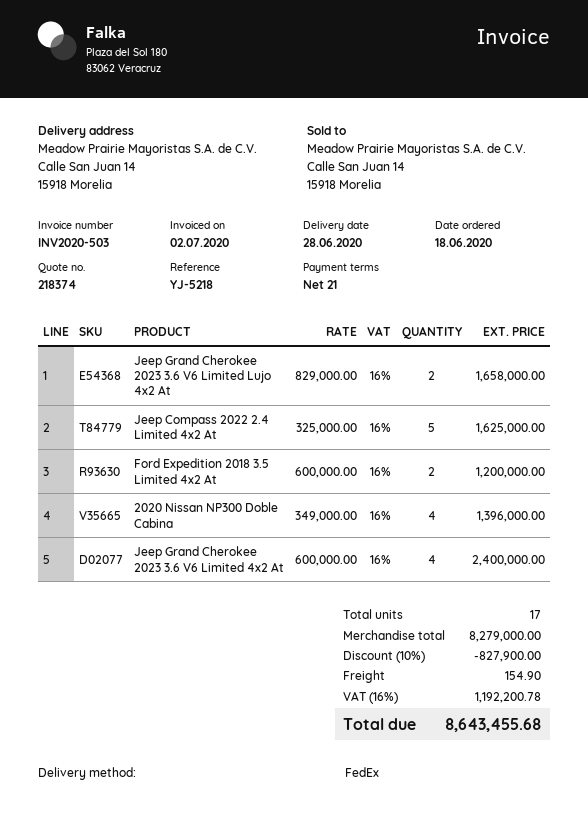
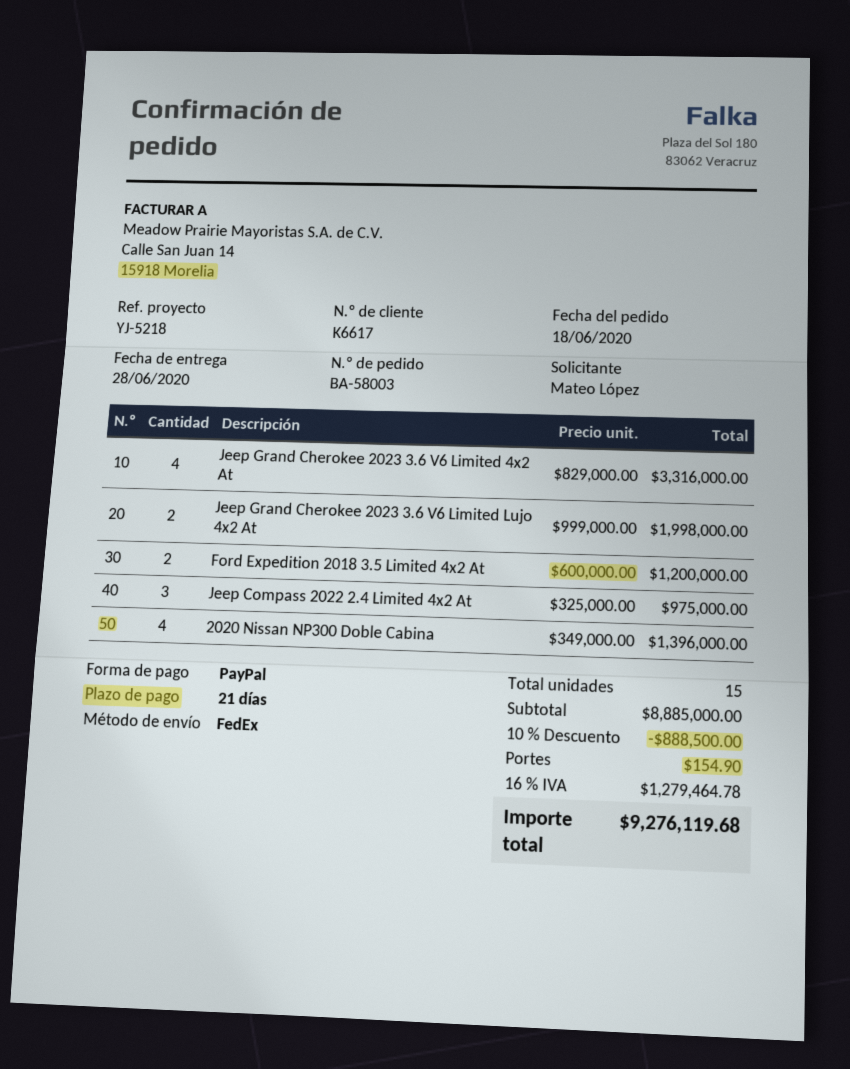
Jeep Grand Cherokee 2023 3.6 V6 Limited Lujo 4x2 At: 2 x 829000.00 = 1658000.00 -> 2 x 999000.00 = 1998000.00
Jeep Compass 2022 2.4 Limited 4x2 At: 5 x 325000.00 = 1625000.00 -> 3 x 325000.00 = 975000.00
Jeep Grand Cherokee 2023 3.6 V6 Limited 4x2 At: 4 x 600000.00 = 2400000.00 -> 4 x 829000.00 = 3316000.00
total quantity: 17 -> 15
subtotal: 8279000.00 -> 8885000.00
discount: 10% = 827900.00 -> 10% = 888500.00
tax: 16% = 1192200.78 -> 16% = 1279464.78
total: 8643455.68 -> 9276119.68

